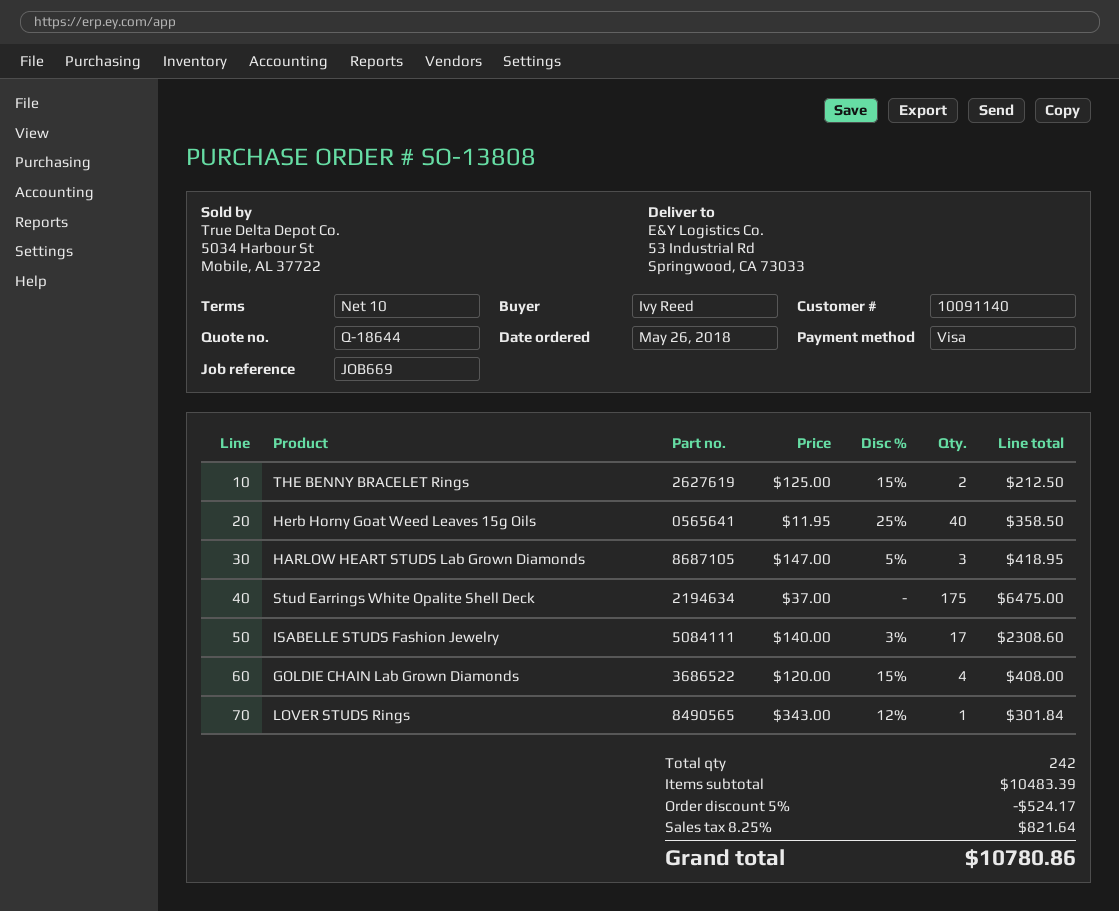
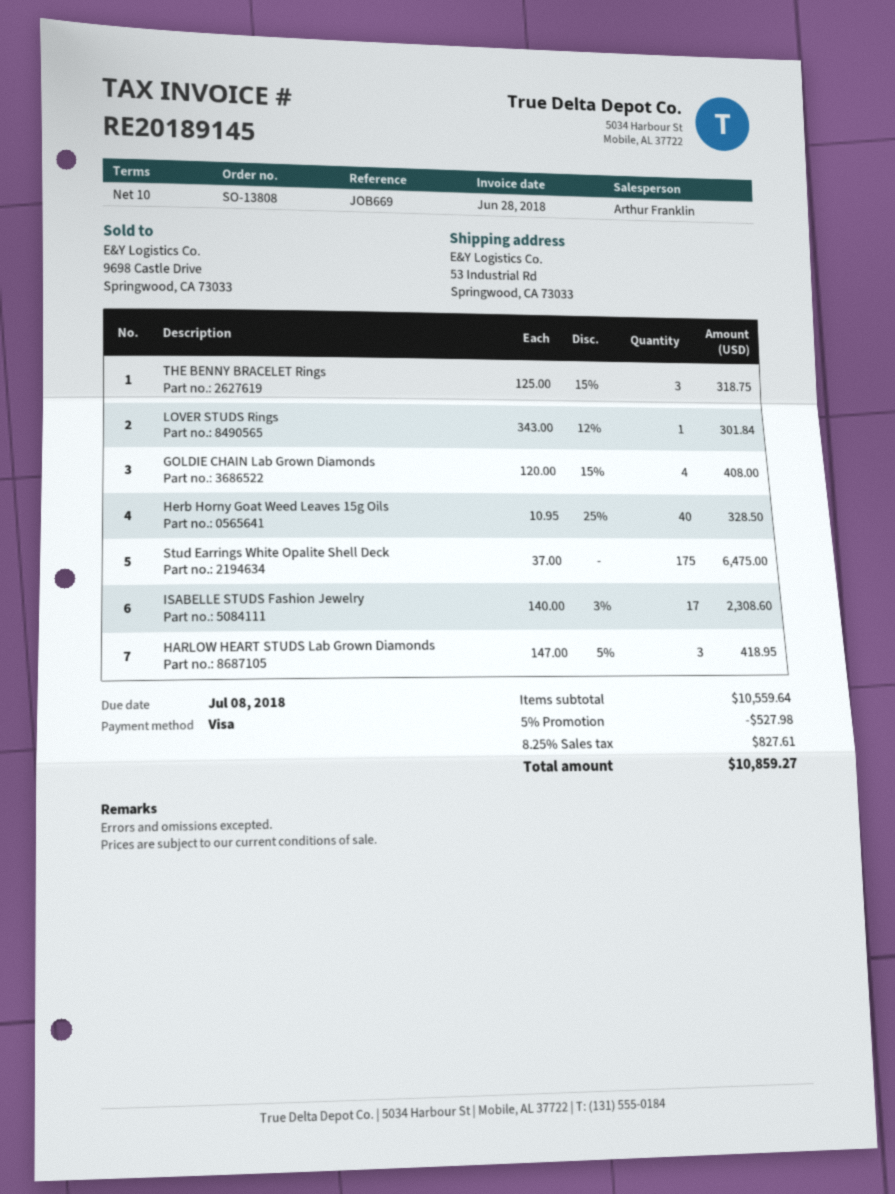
THE BENNY BRACELET Rings: 2 x 125.00 - 15% = 212.50 -> 3 x 125.00 - 15% = 318.75
Herb Horny Goat Weed Leaves 15g Oils: 40 x 11.95 - 25% = 358.50 -> 40 x 10.95 - 25% = 328.50
subtotal: 10483.39 -> 10559.64
discount: 5% = 524.17 -> 5% = 527.98
tax: 8.25% = 821.64 -> 8.25% = 827.61
total: 10780.86 -> 10859.27

